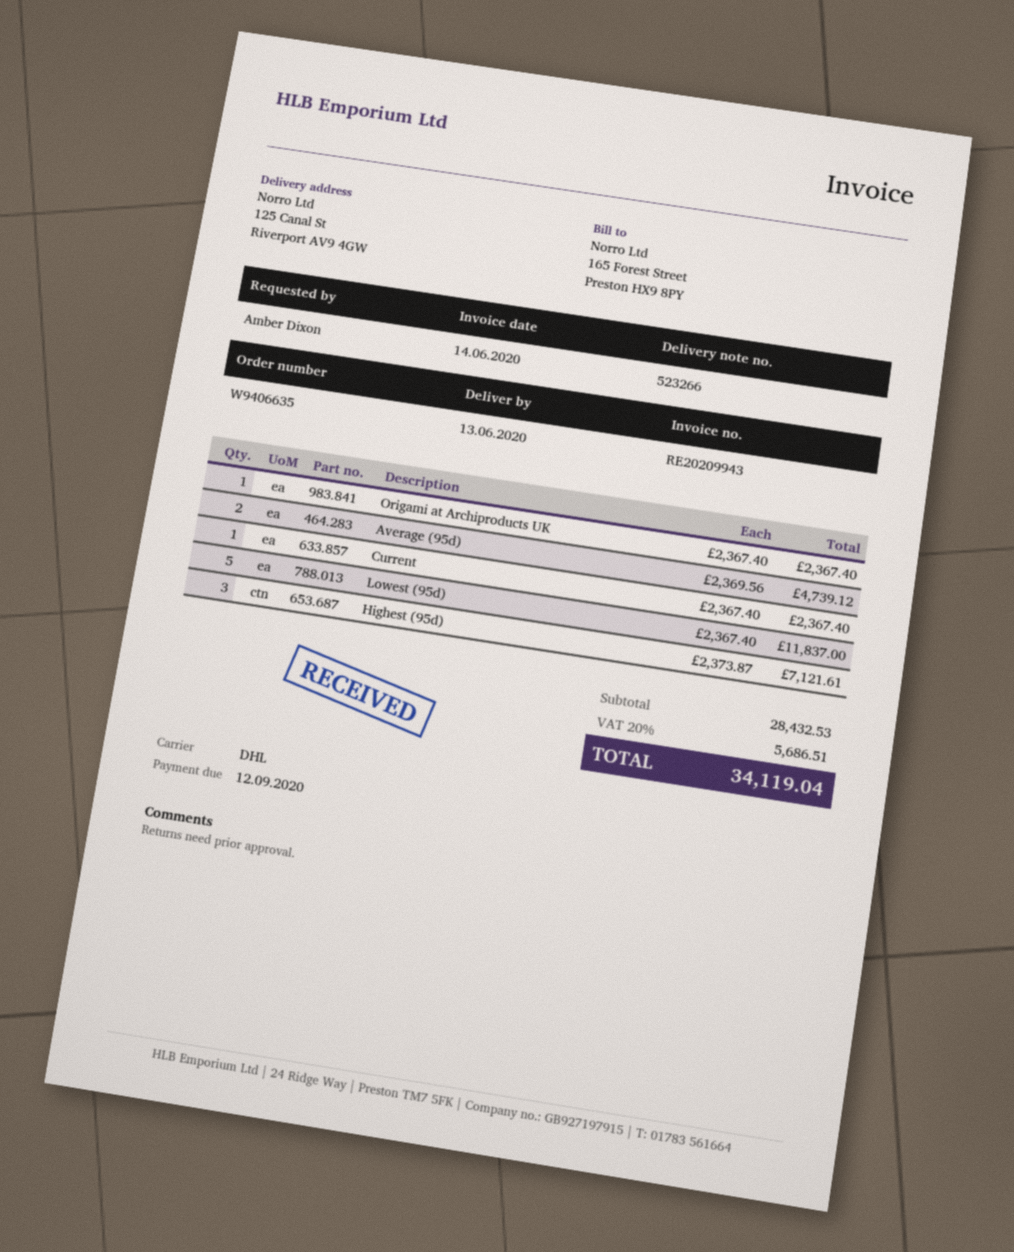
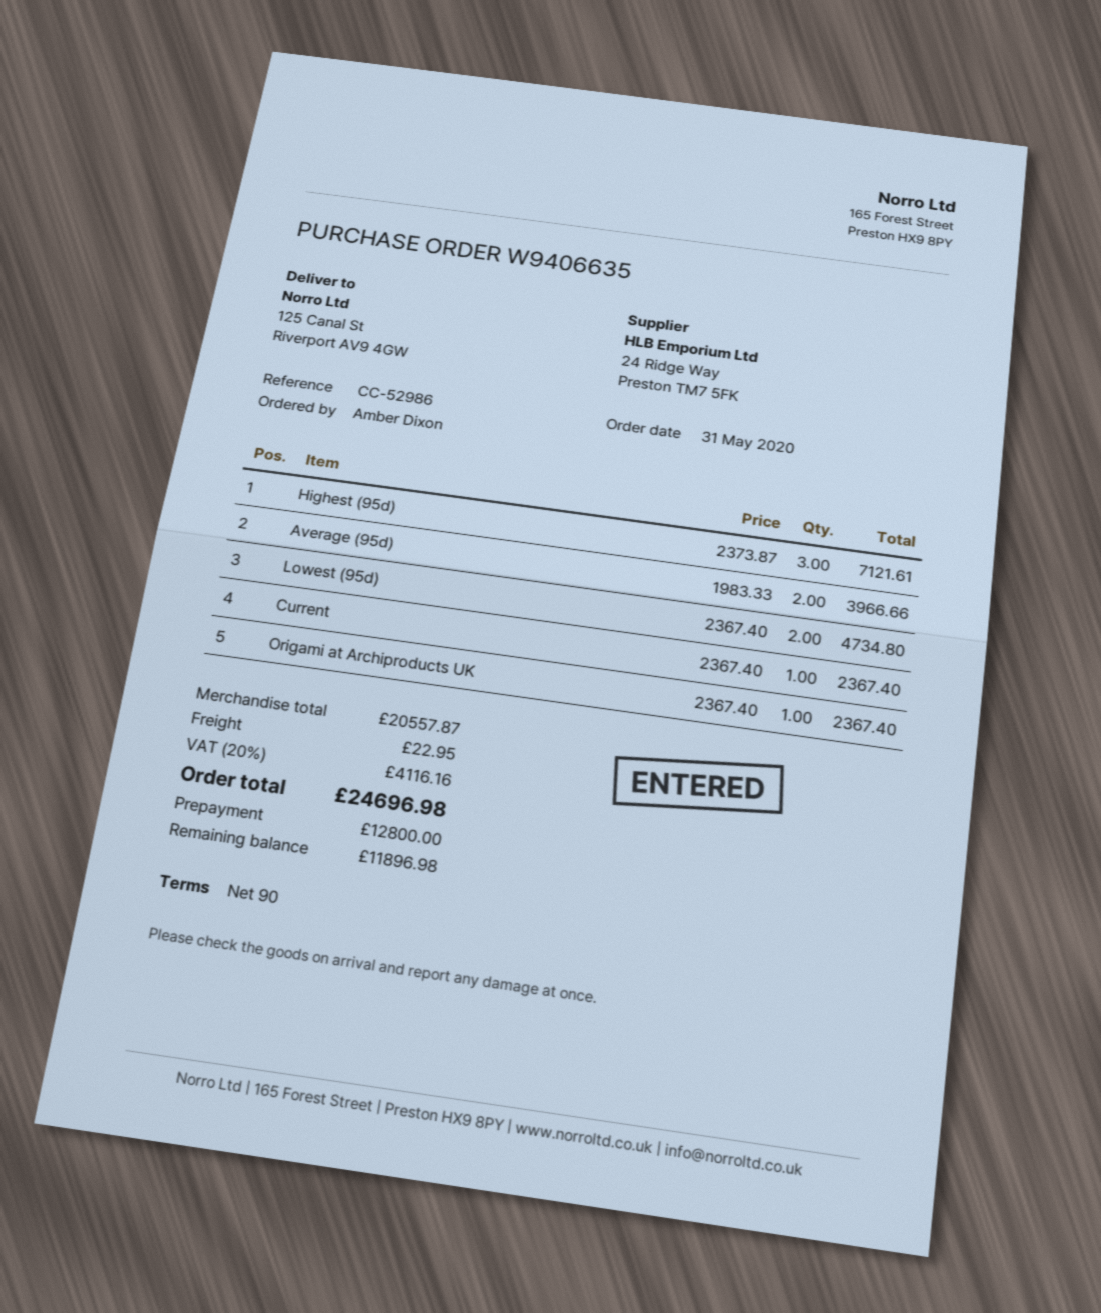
Average (95d): 2 x 2369.56 = 4739.12 -> 2 x 1983.33 = 3966.66
Lowest (95d): 5 x 2367.40 = 11837.00 -> 2 x 2367.40 = 4734.80
subtotal: 28432.53 -> 20557.87
shipping: none -> 22.95
tax: 20% = 5686.51 -> 20% = 4116.16
total: 34119.04 -> 24696.98

